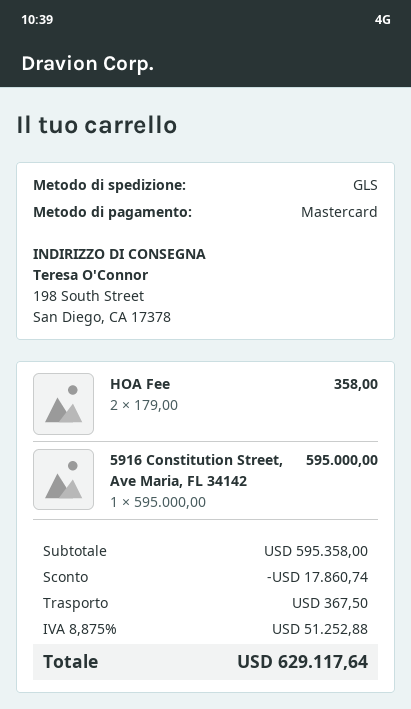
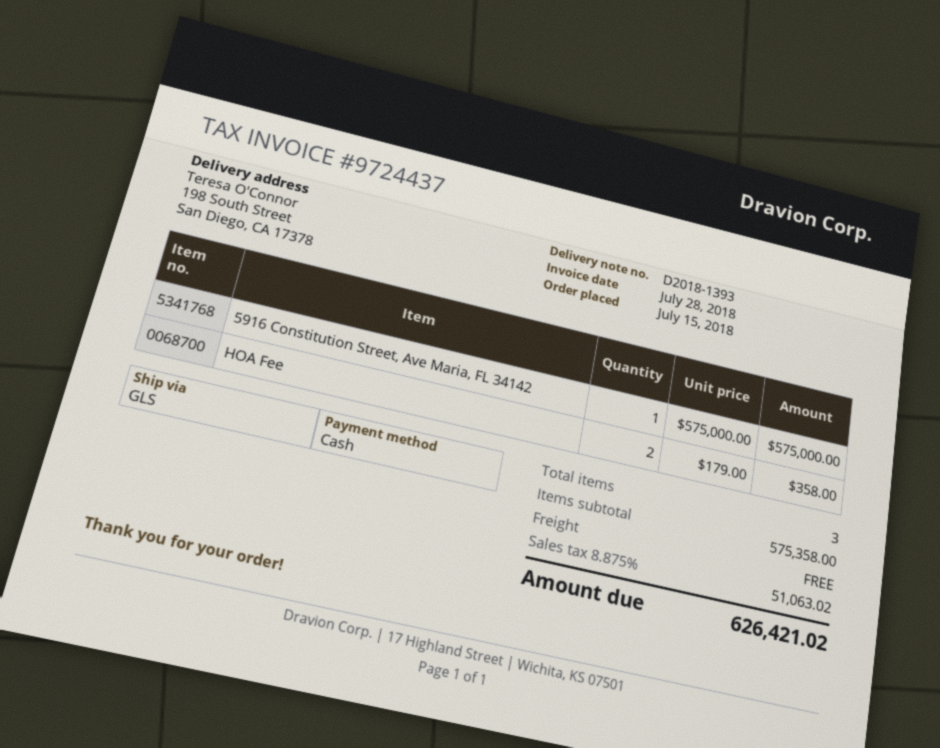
payment method: Mastercard -> cash
5916 Constitution Street, Ave Maria, FL 34142: 1 x 595000.00 = 595000.00 -> 1 x 575000.00 = 575000.00
subtotal: 595358.00 -> 575358.00
discount: 17860.74 -> none
shipping: 367.50 -> 0.00
tax: 8.875% = 51252.88 -> 8.875% = 51063.02
total: 629117.64 -> 626421.02

